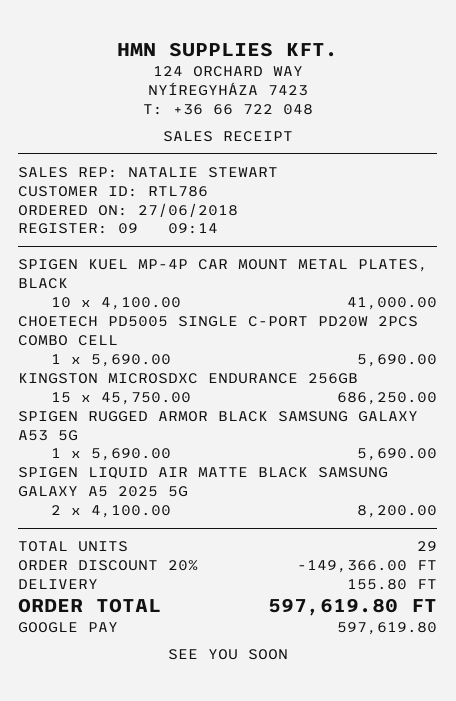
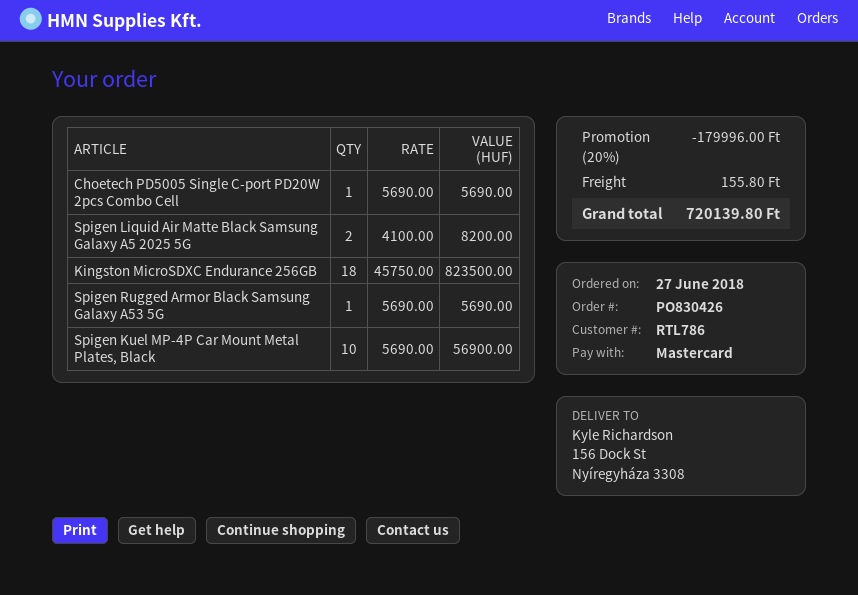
payment method: Google Pay -> Mastercard
SPIGEN KUEL MP-4P CAR MOUNT METAL PLATES, BLACK: 10 x 4100.00 = 41000.00 -> 10 x 5690.00 = 56900.00
KINGSTON MICROSDXC ENDURANCE 256GB: 15 x 45750.00 = 686250.00 -> 18 x 45750.00 = 823500.00
discount: 20% = 149366.00 -> 20% = 179996.00
total: 597619.80 -> 720139.80

